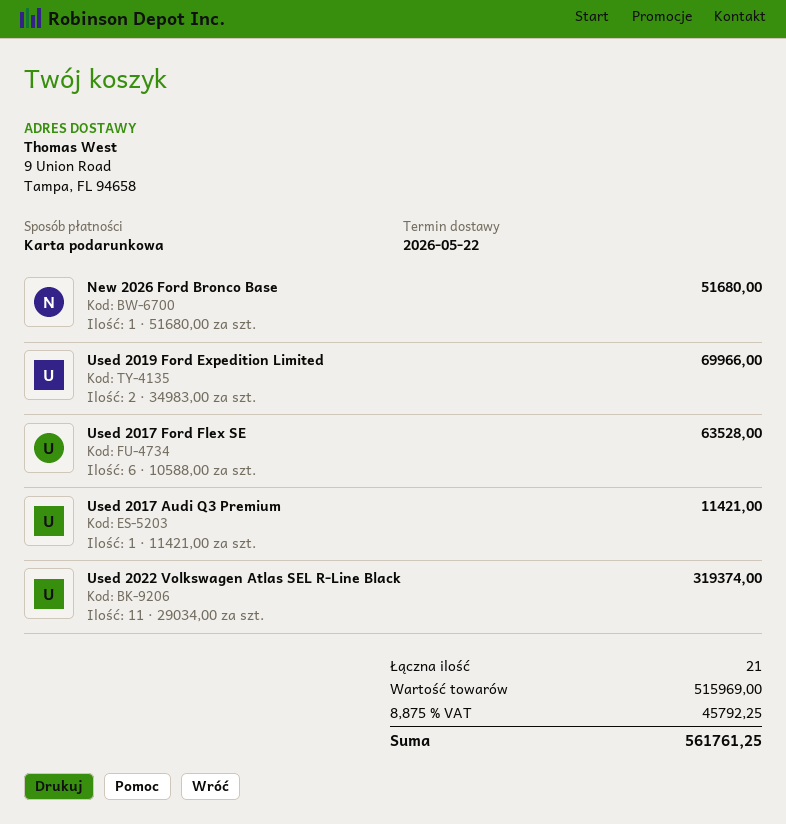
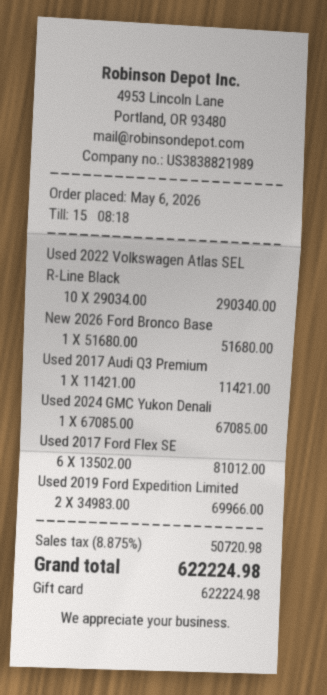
Used 2017 Ford Flex SE: 6 x 10588.00 = 63528.00 -> 6 x 13502.00 = 81012.00
Used 2022 Volkswagen Atlas SEL R-Line Black: 11 x 29034.00 = 319374.00 -> 10 x 29034.00 = 290340.00
Used 2024 GMC Yukon Denali: none -> 1 x 67085.00 = 67085.00
tax: 8.875% = 45792.25 -> 8.875% = 50720.98
total: 561761.25 -> 622224.98

